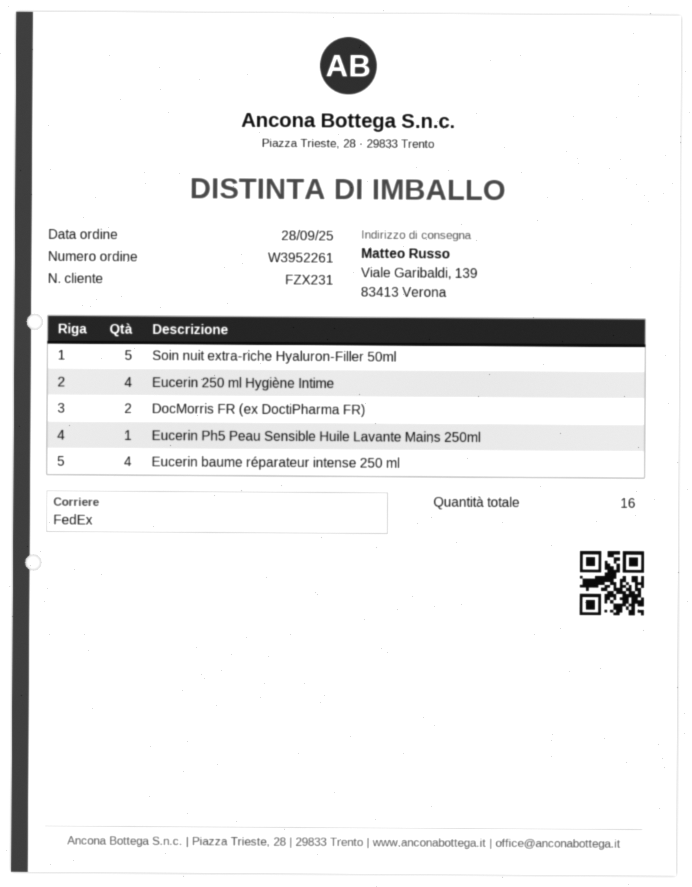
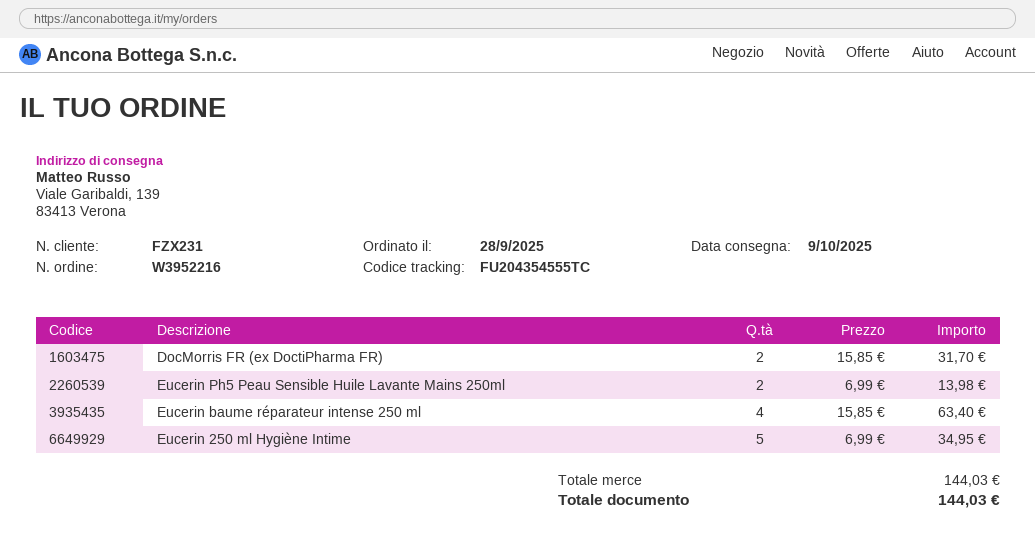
order number: W3952261 -> W3952216
Soin nuit extra-riche Hyaluron-Filler 50ml: 5 -> none
Eucerin 250 ml Hygiène Intime: 4 -> 5
Eucerin Ph5 Peau Sensible Huile Lavante Mains 250ml: 1 -> 2

